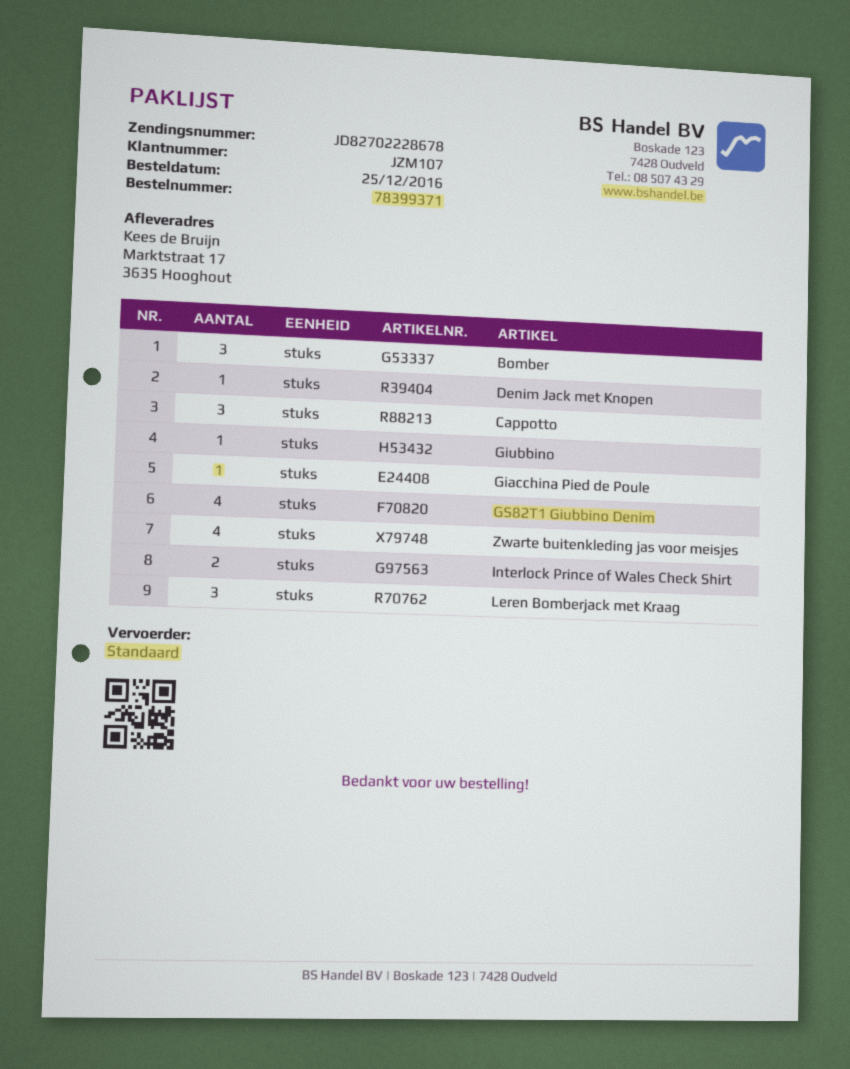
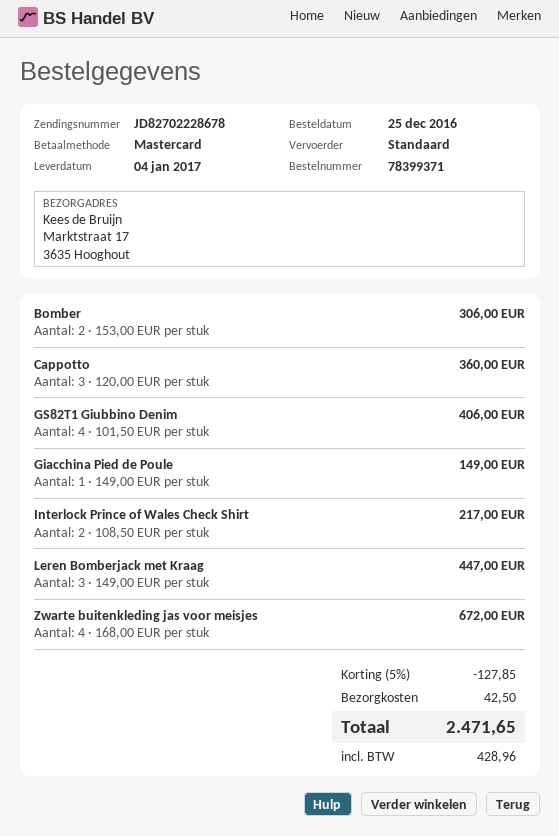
Bomber: 3 -> 2
Denim Jack met Knopen: 1 -> none
Giubbino: 1 -> none

